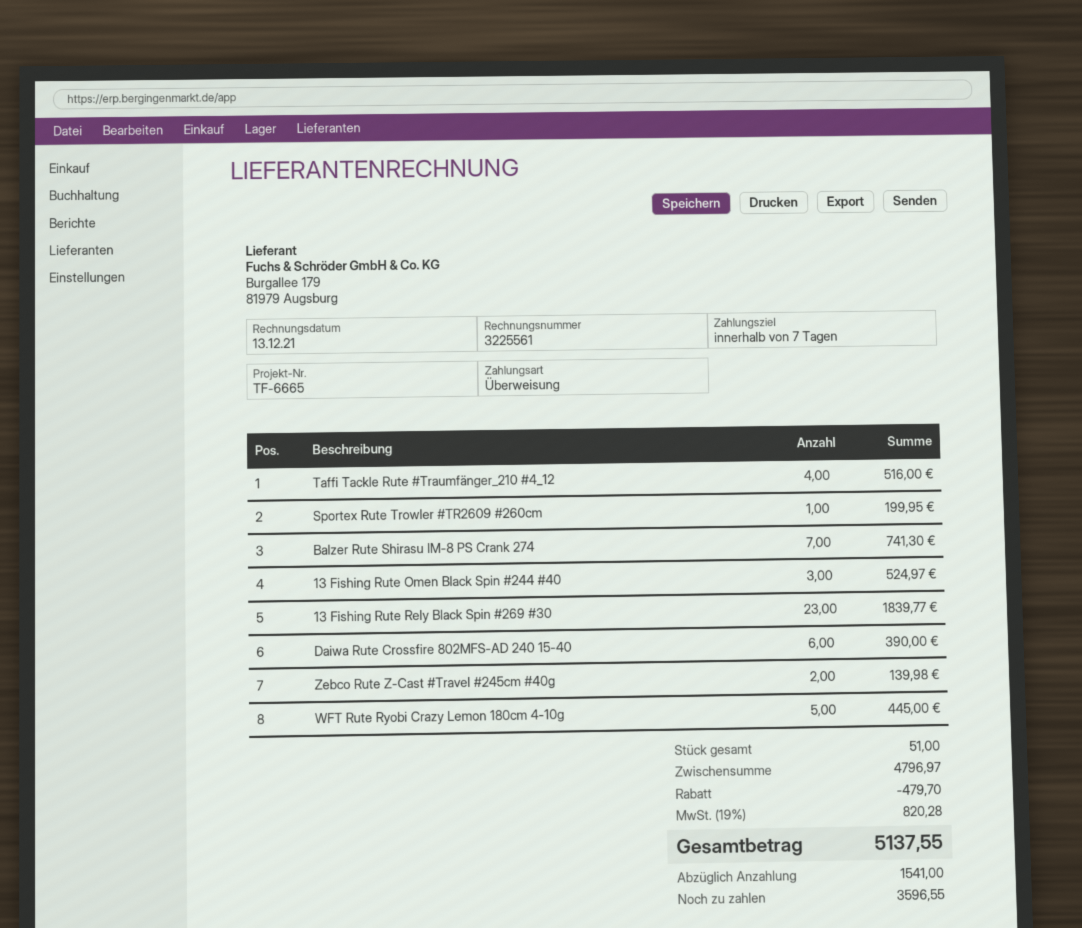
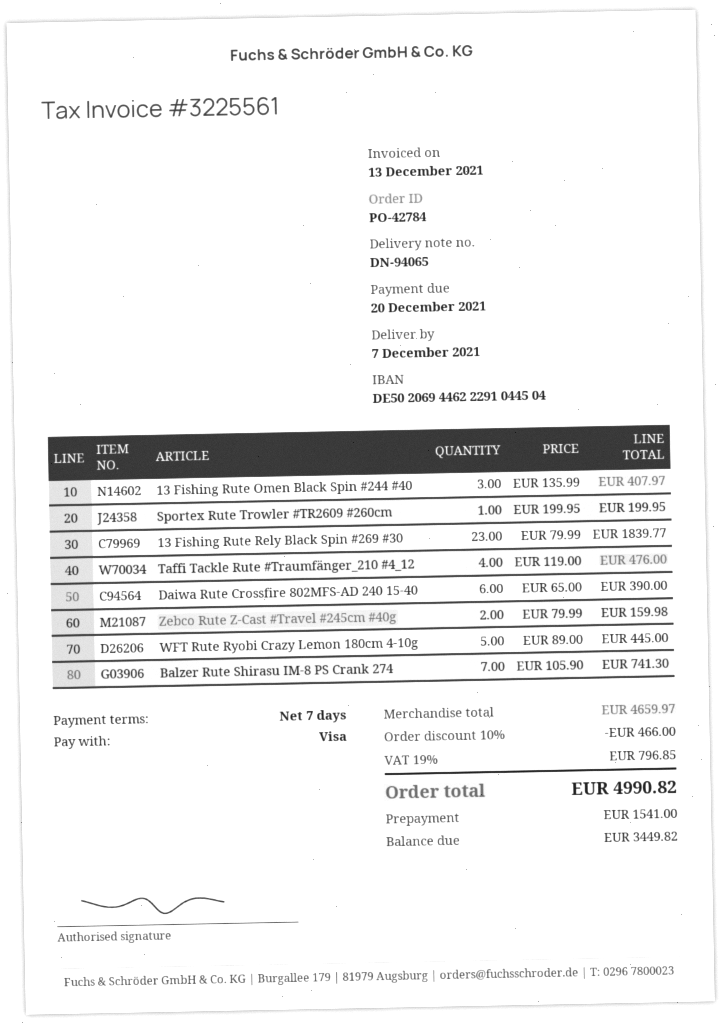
payment method: bank transfer -> Visa
Taffi Tackle Rute #Traumfänger_210 #4_12: 4 for 516.00 -> 4 for 476.00
13 Fishing Rute Omen Black Spin #244 #40: 3 for 524.97 -> 3 for 407.97
Zebco Rute Z-Cast #Travel #245cm #40g: 2 for 139.98 -> 2 for 159.98
subtotal: 4796.97 -> 4659.97
discount: 479.70 -> 466.00
tax: 19% = 820.28 -> 19% = 796.85
total: 5137.55 -> 4990.82
balance: 3596.55 -> 3449.82

